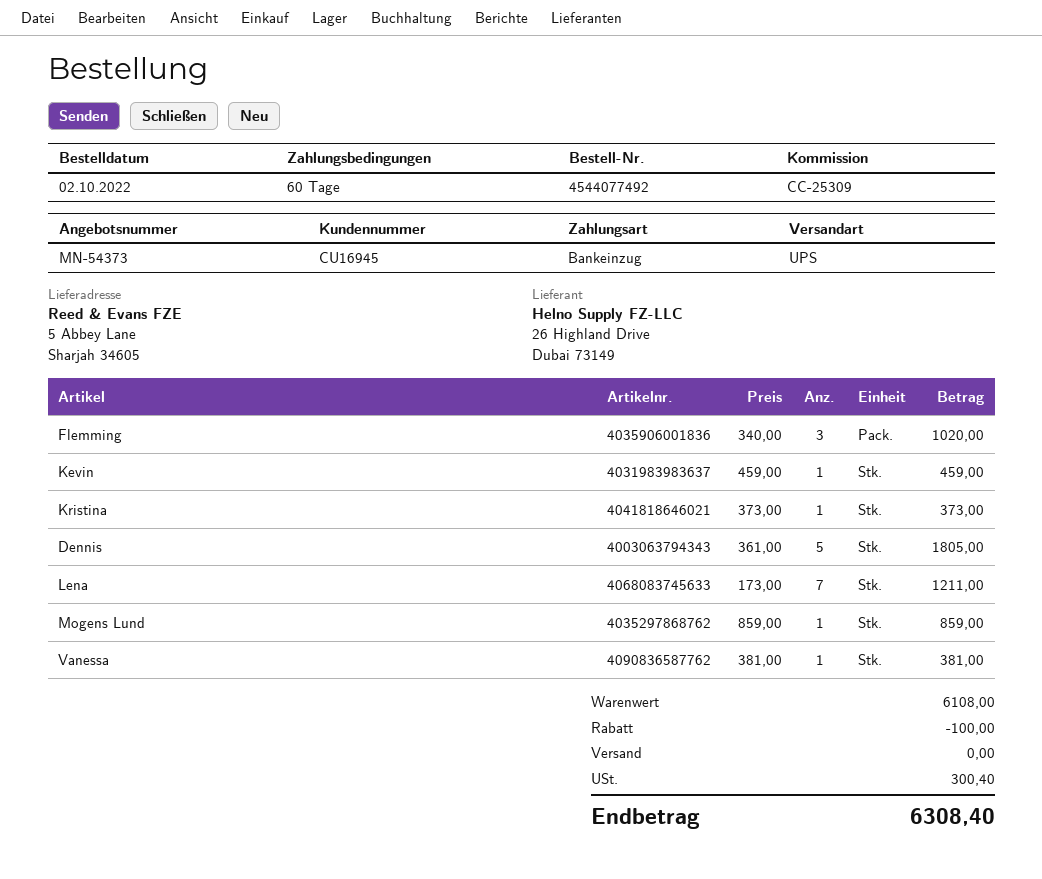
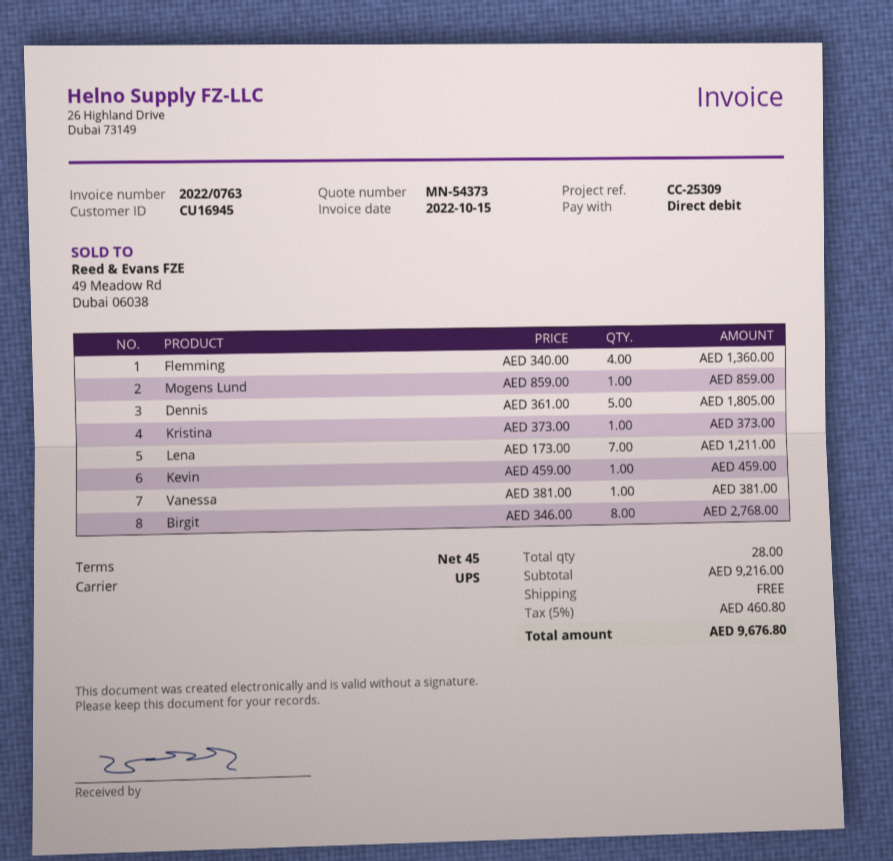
payment terms: 60 days -> 45 days
Flemming: 3 x 340.00 = 1020.00 -> 4 x 340.00 = 1360.00
Birgit: none -> 8 x 346.00 = 2768.00
subtotal: 6108.00 -> 9216.00
discount: 100.00 -> none
tax: 300.40 -> 460.80
total: 6308.40 -> 9676.80

